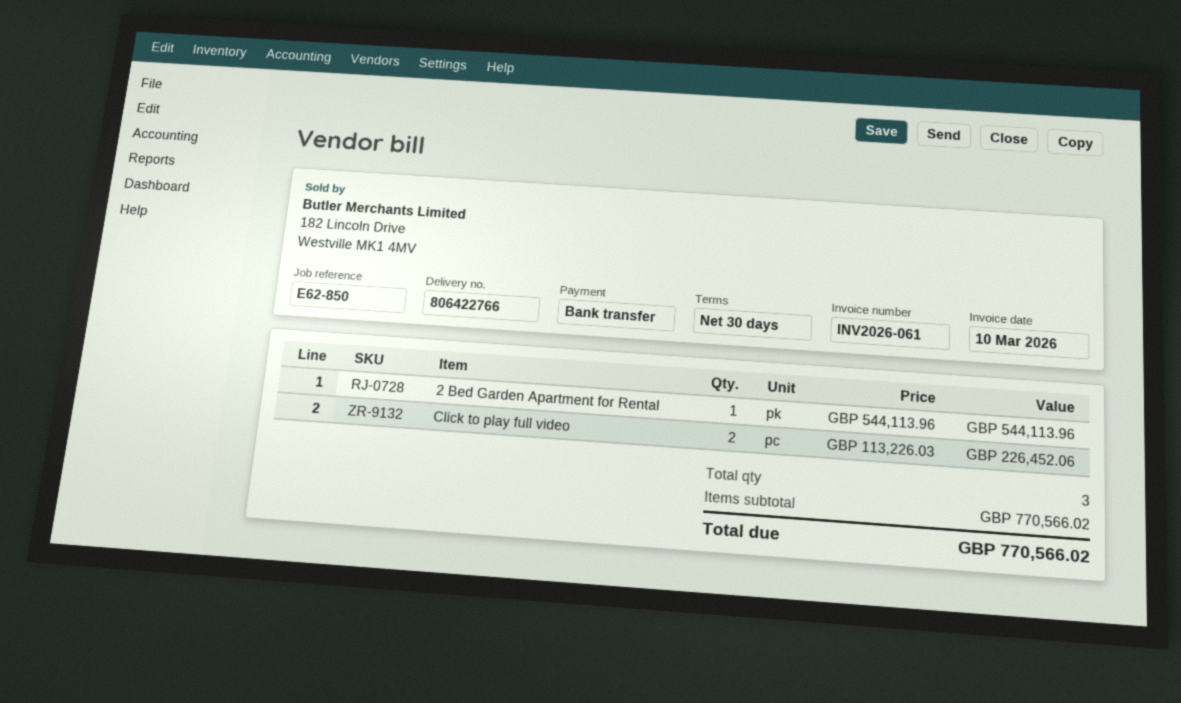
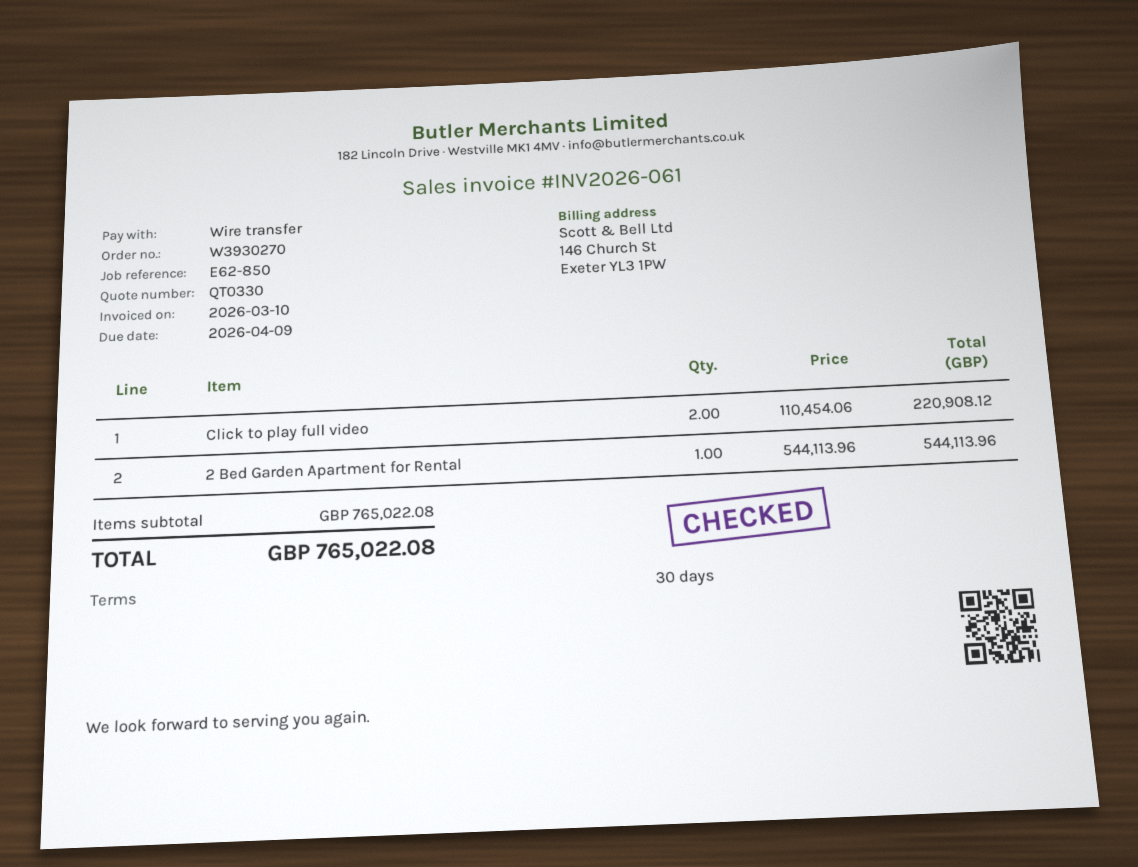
Click to play full video: 2 x 113226.03 = 226452.06 -> 2 x 110454.06 = 220908.12
subtotal: 770566.02 -> 765022.08
total: 770566.02 -> 765022.08

